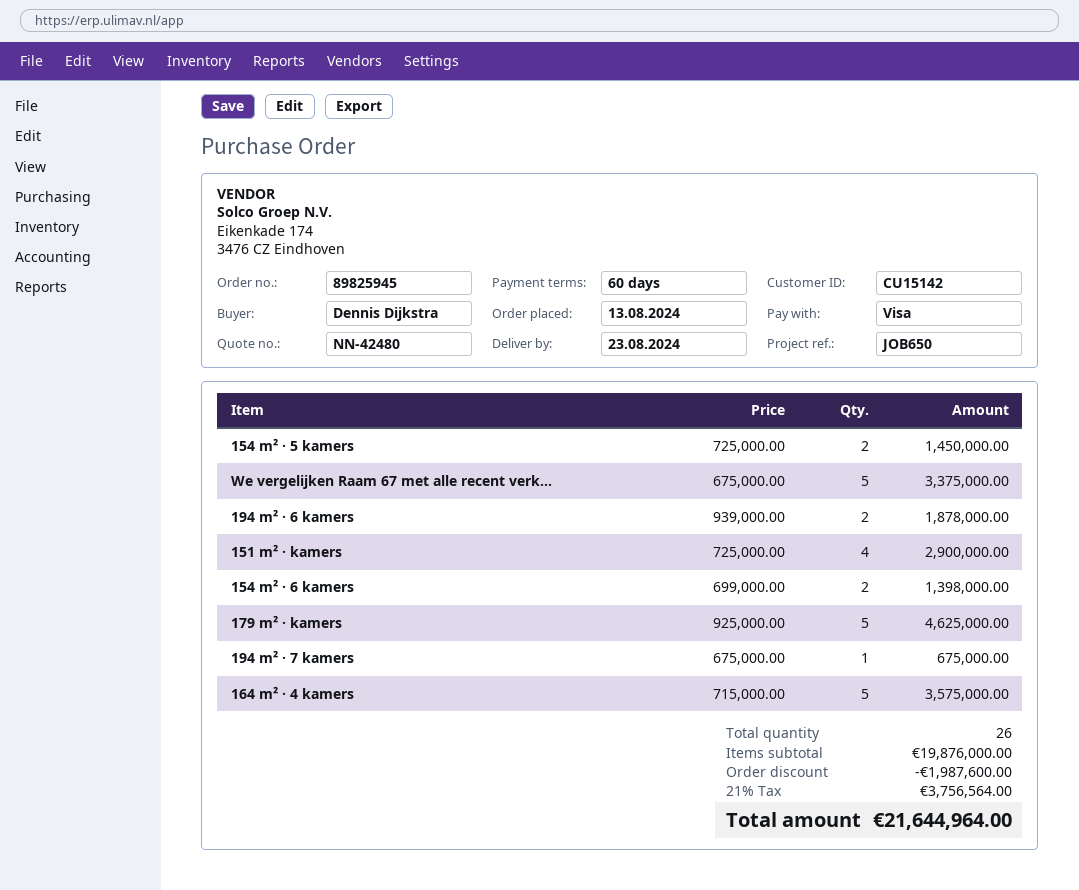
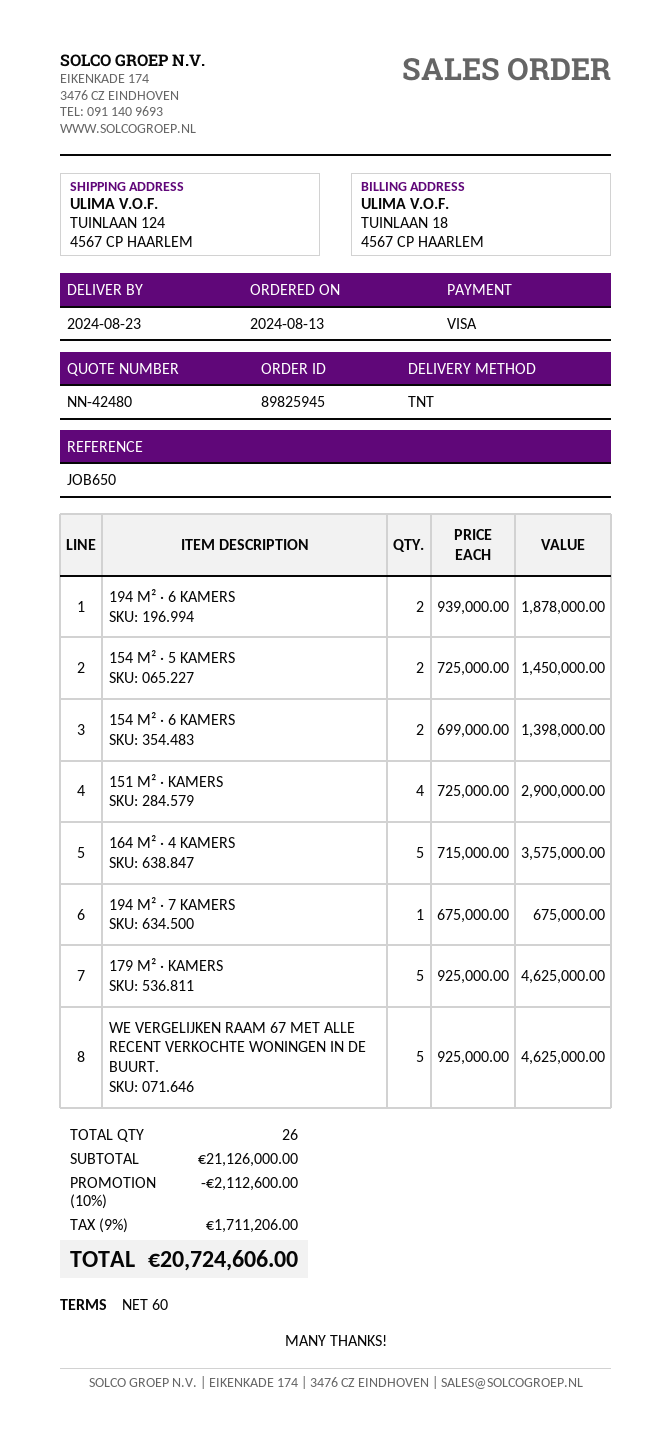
We vergelijken Raam 67 met alle recent verk...: 5 x 675000.00 = 3375000.00 -> 5 x 925000.00 = 4625000.00
subtotal: 19876000.00 -> 21126000.00
discount: 1987600.00 -> 2112600.00
tax: 21% = 3756564.00 -> 9% = 1711206.00
total: 21644964.00 -> 20724606.00

